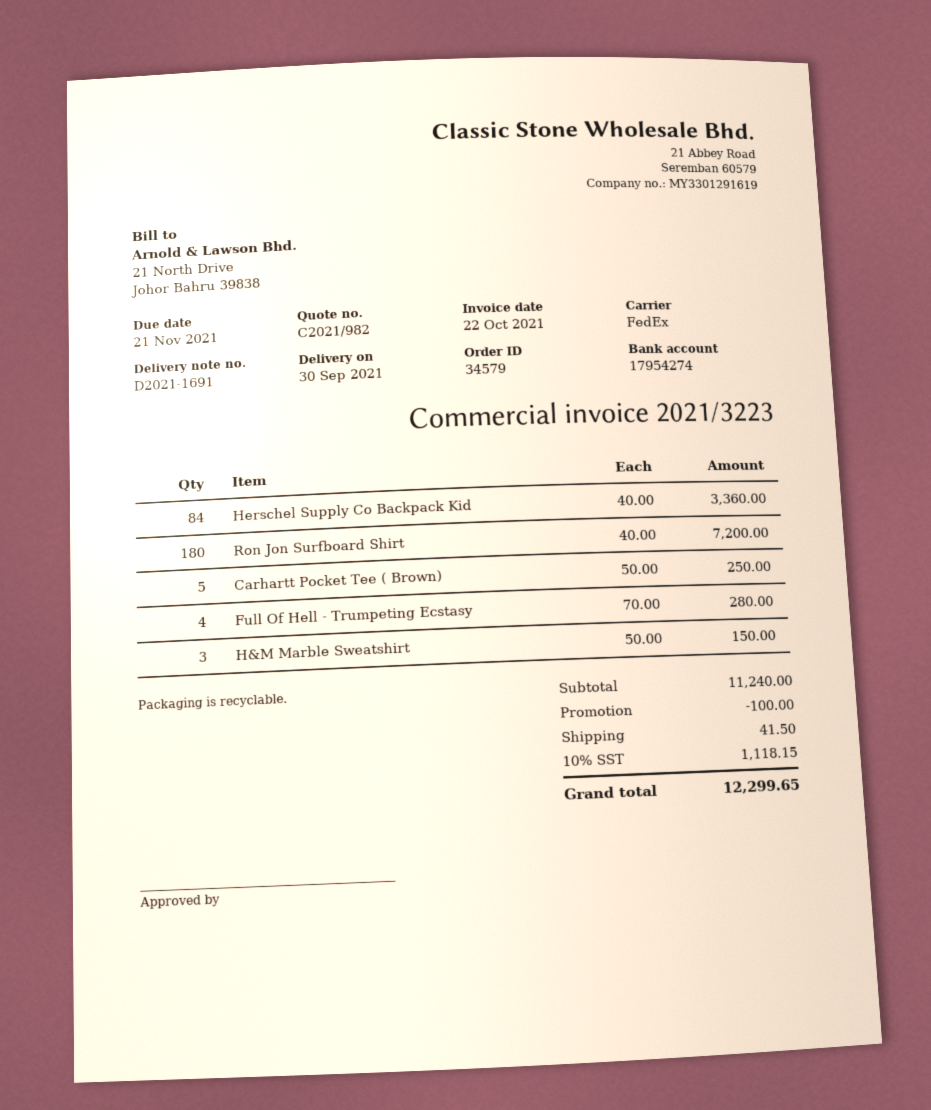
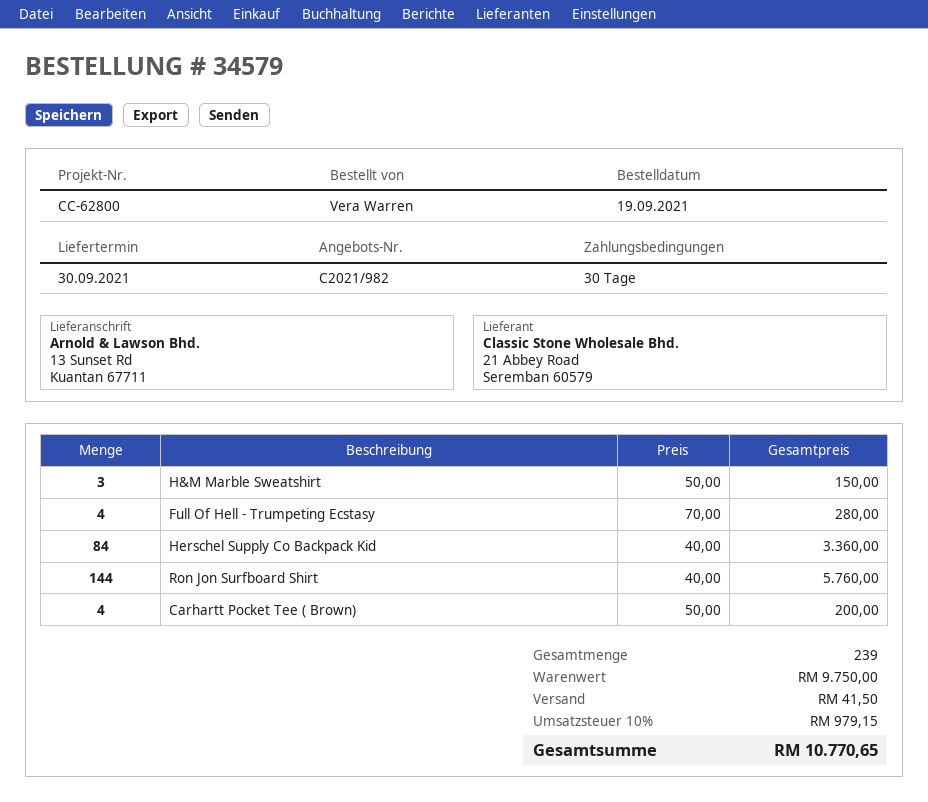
Ron Jon Surfboard Shirt: 180 x 40.00 = 7200.00 -> 144 x 40.00 = 5760.00
Carhartt Pocket Tee ( Brown): 5 x 50.00 = 250.00 -> 4 x 50.00 = 200.00
subtotal: 11240.00 -> 9750.00
discount: 100.00 -> none
tax: 10% = 1118.15 -> 10% = 979.15
total: 12299.65 -> 10770.65

